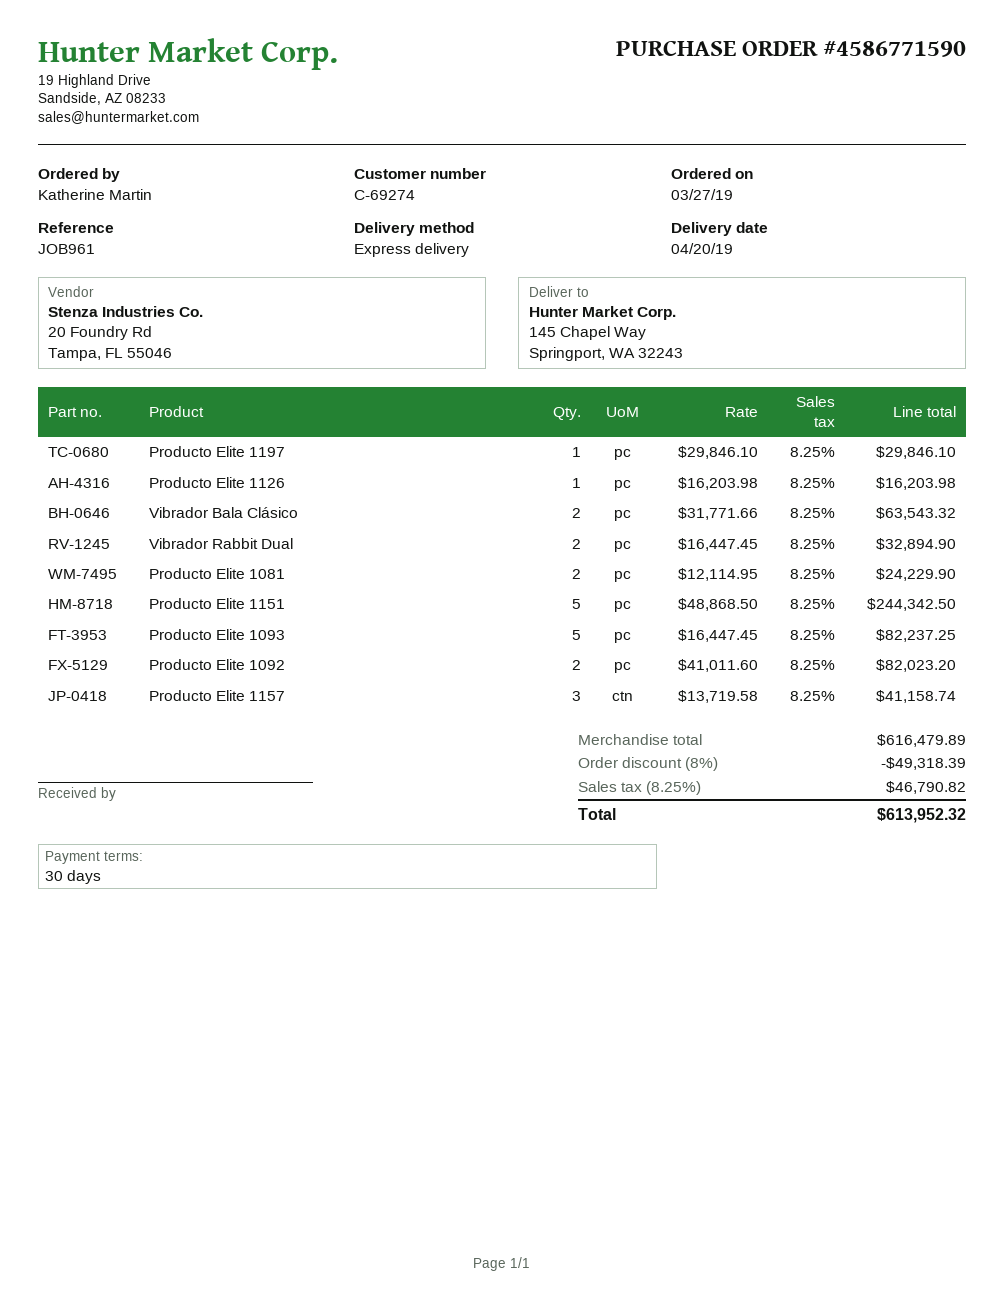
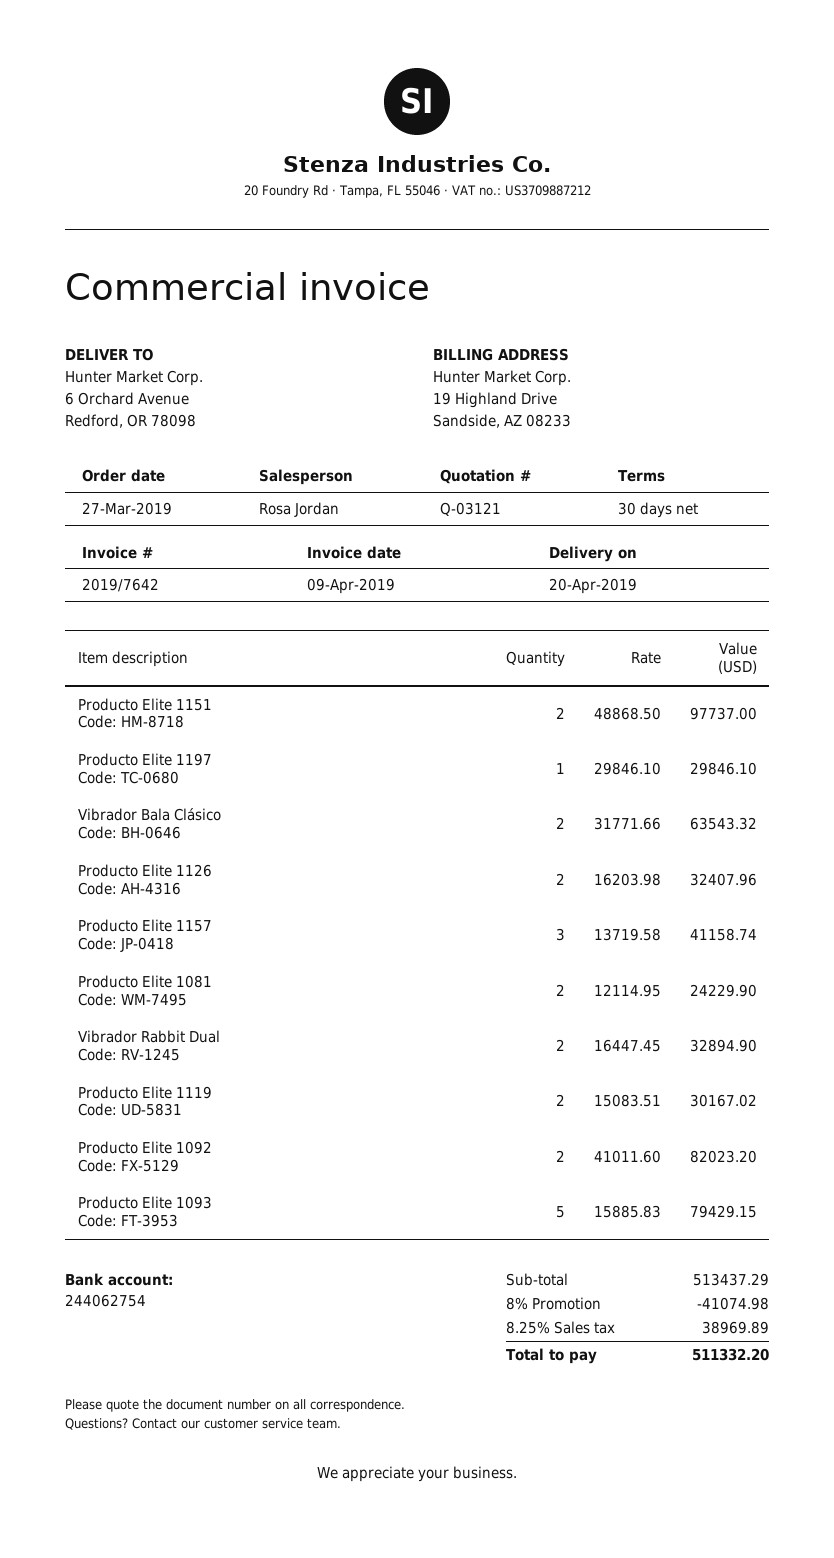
ship to: 145 Chapel Way, Springport, WA 32243 -> 6 Orchard Avenue, Redford, OR 78098
Producto Elite 1126: 1 x 16203.98 = 16203.98 -> 2 x 16203.98 = 32407.96
Producto Elite 1151: 5 x 48868.50 = 244342.50 -> 2 x 48868.50 = 97737.00
Producto Elite 1093: 5 x 16447.45 = 82237.25 -> 5 x 15885.83 = 79429.15
Producto Elite 1119: none -> 2 x 15083.51 = 30167.02
subtotal: 616479.89 -> 513437.29
discount: 8% = 49318.39 -> 8% = 41074.98
tax: 8.25% = 46790.82 -> 8.25% = 38969.89
total: 613952.32 -> 511332.20

